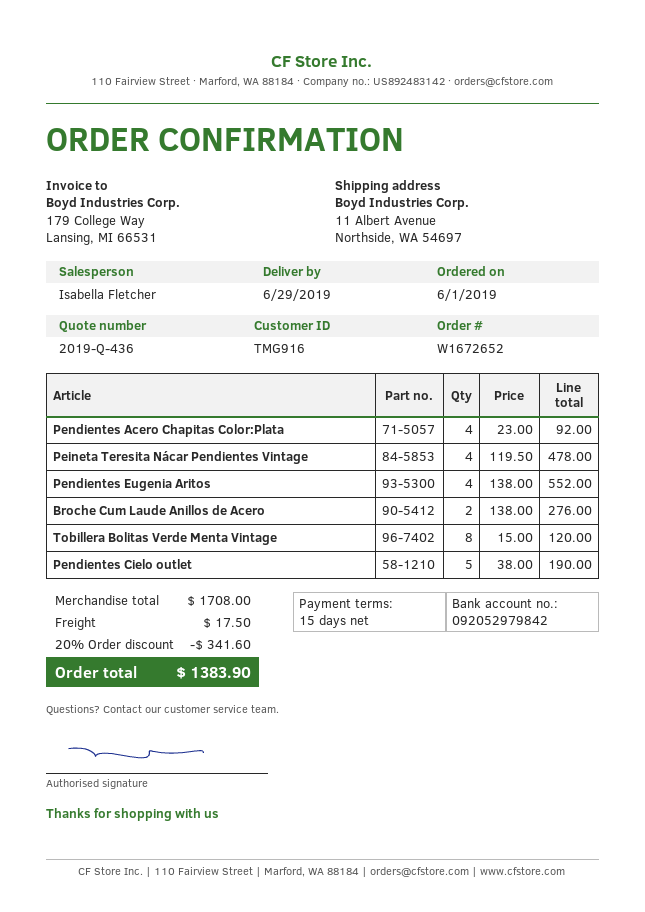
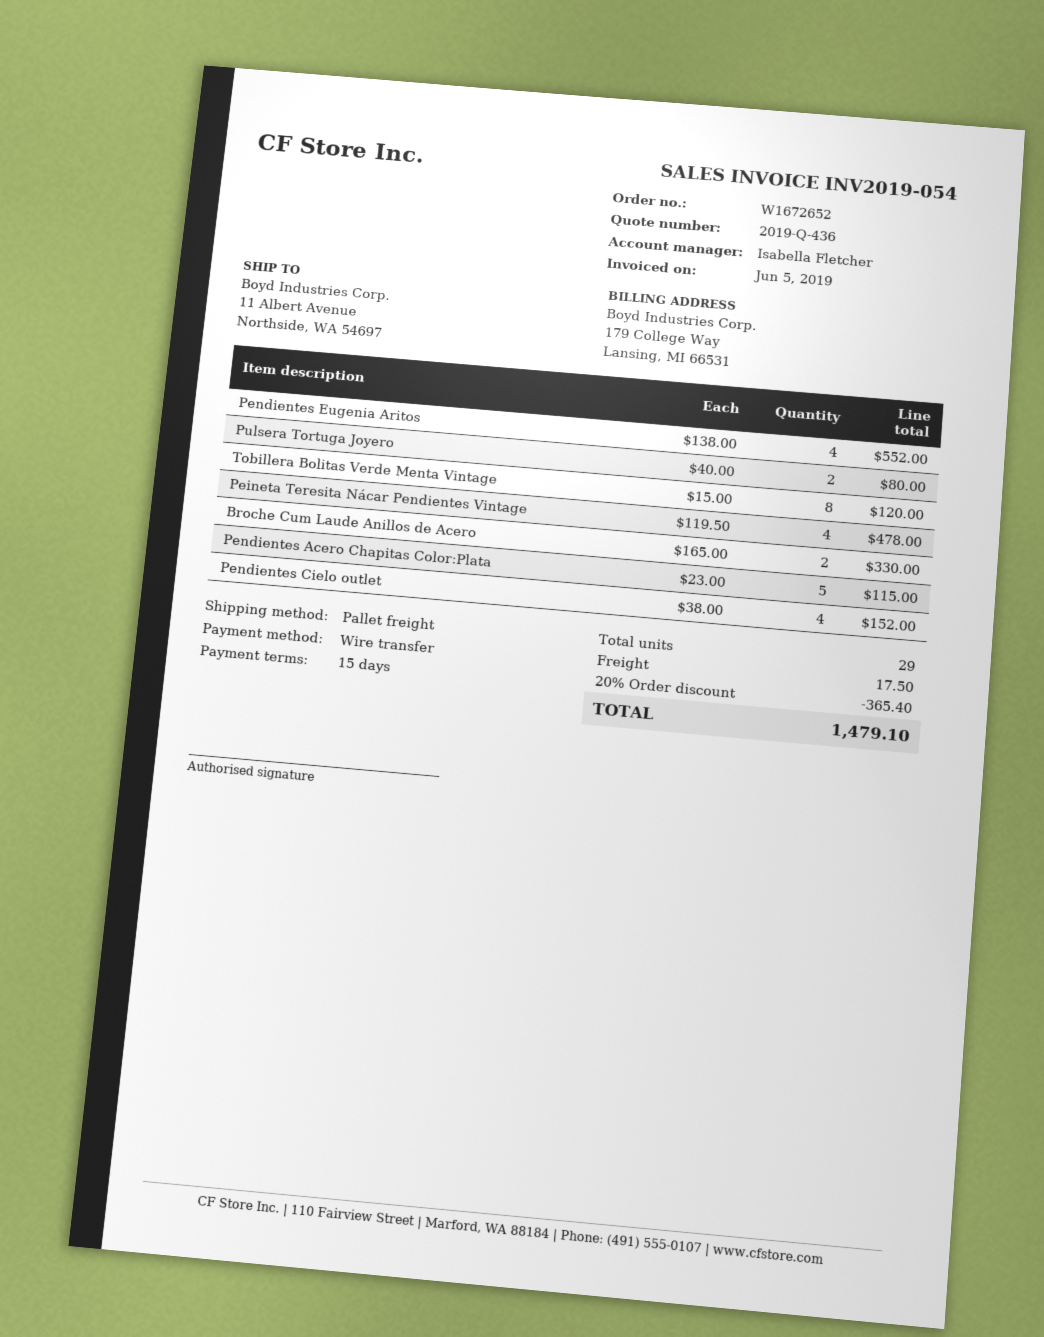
Pendientes Acero Chapitas Color:Plata: 4 x 23.00 = 92.00 -> 5 x 23.00 = 115.00
Broche Cum Laude Anillos de Acero: 2 x 138.00 = 276.00 -> 2 x 165.00 = 330.00
Pendientes Cielo outlet: 5 x 38.00 = 190.00 -> 4 x 38.00 = 152.00
Pulsera Tortuga Joyero: none -> 2 x 40.00 = 80.00
discount: 20% = 341.60 -> 20% = 365.40
total: 1383.90 -> 1479.10

